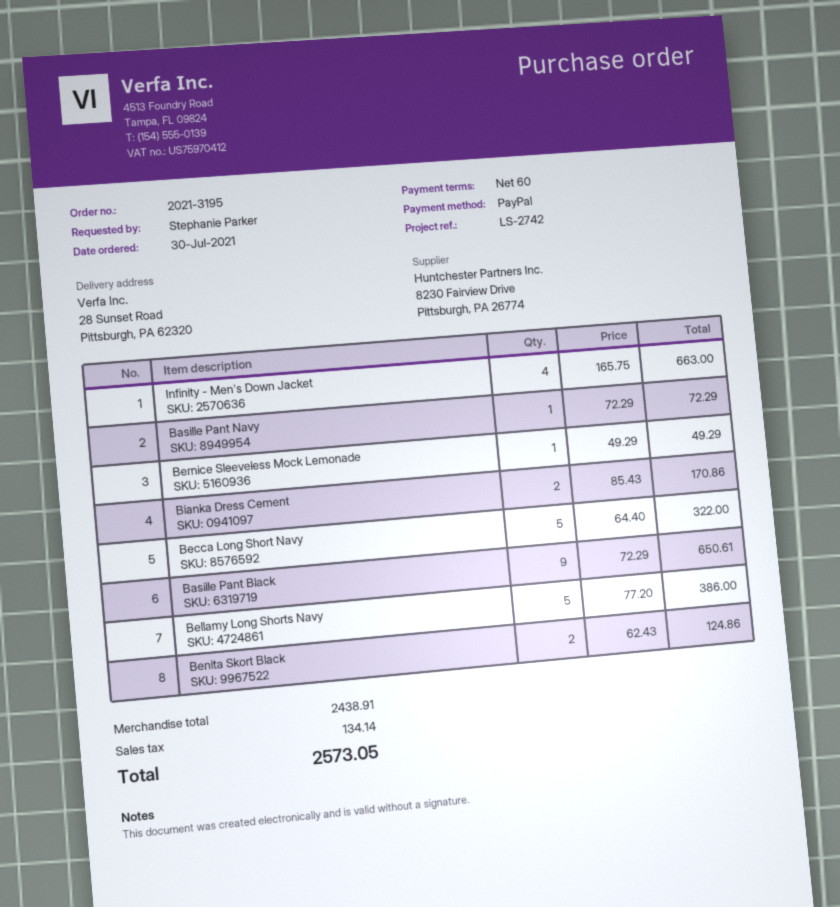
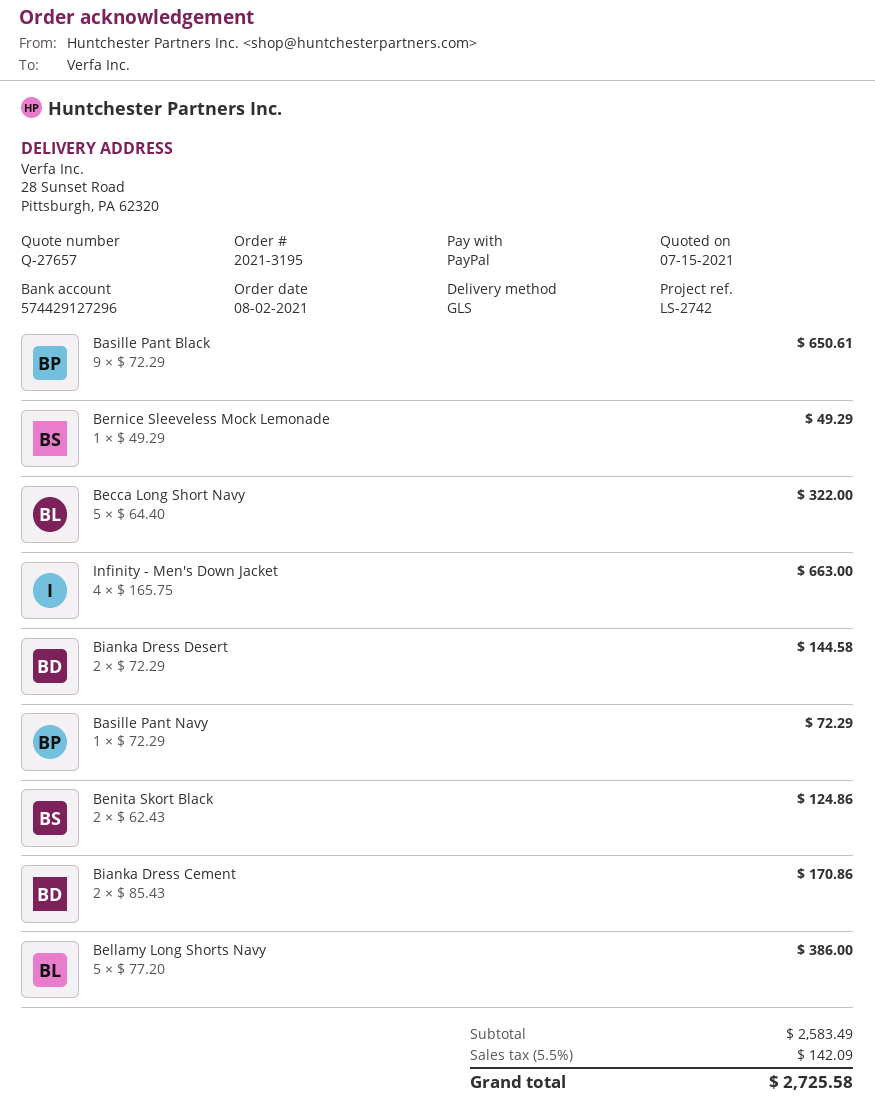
order date: 2021-07-30 -> 2021-08-02
Bianka Dress Desert: none -> 2 x 72.29 = 144.58
subtotal: 2438.91 -> 2583.49
tax: 134.14 -> 142.09
total: 2573.05 -> 2725.58

